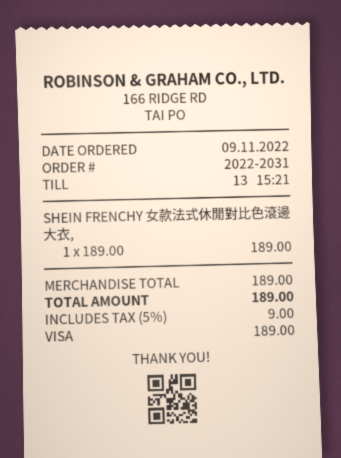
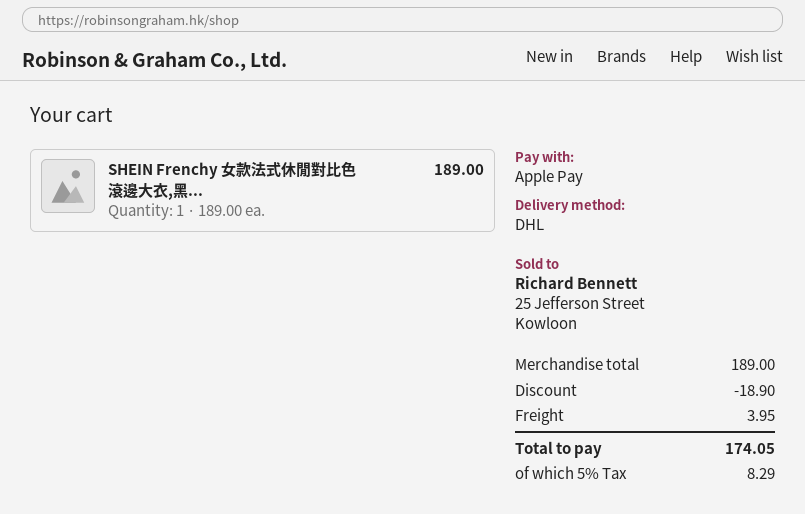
payment method: Visa -> Apple Pay
discount: none -> 18.90
shipping: none -> 3.95
tax: 5% = 9.00 -> 5% = 8.29
total: 189.00 -> 174.05

